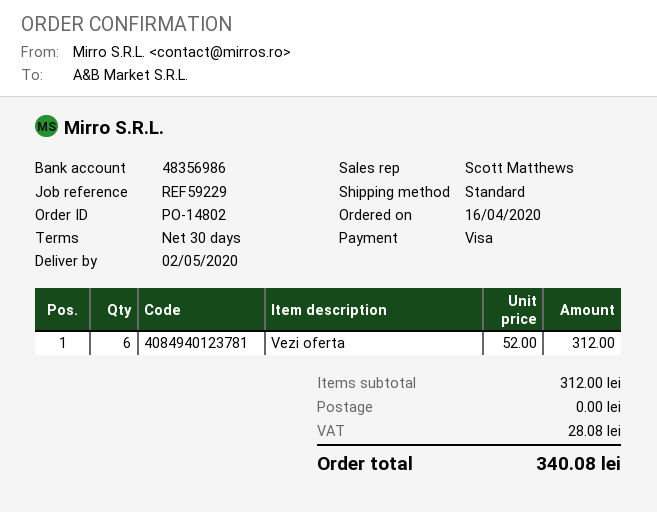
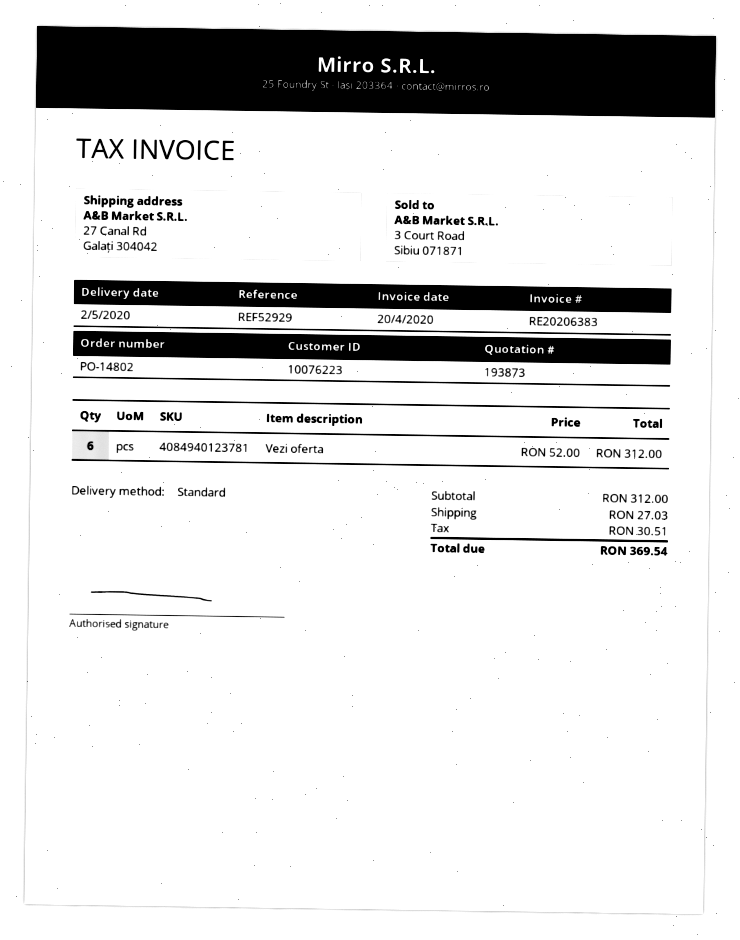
reference: REF59229 -> REF52929
shipping: 0.00 -> 27.03
tax: 28.08 -> 30.51
total: 340.08 -> 369.54

